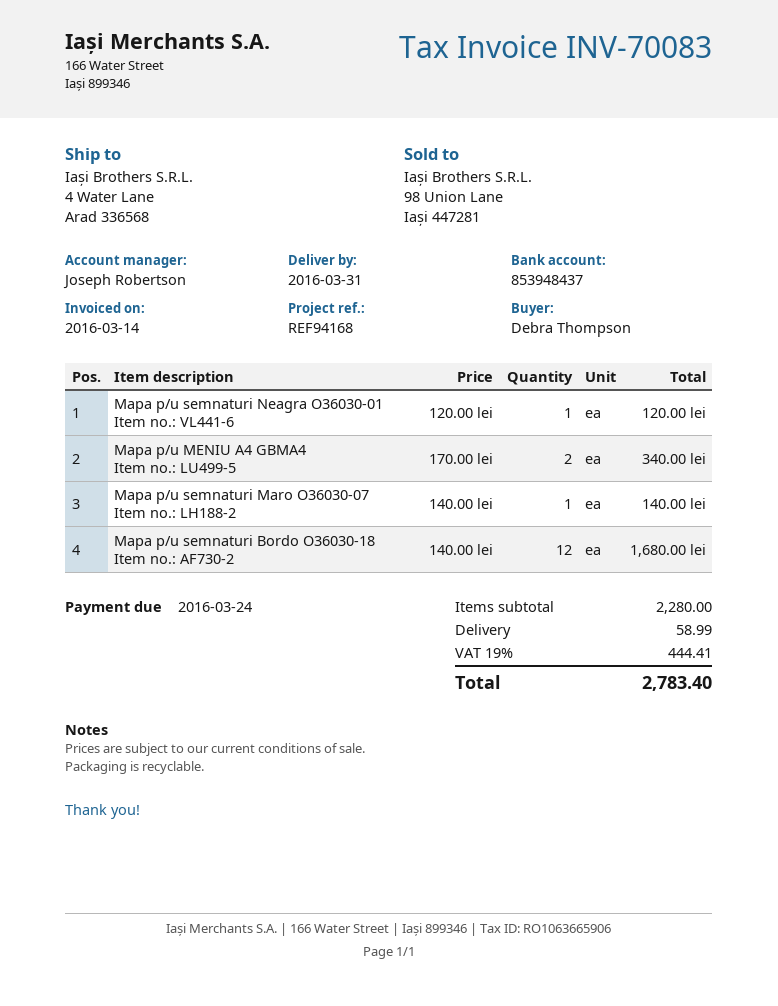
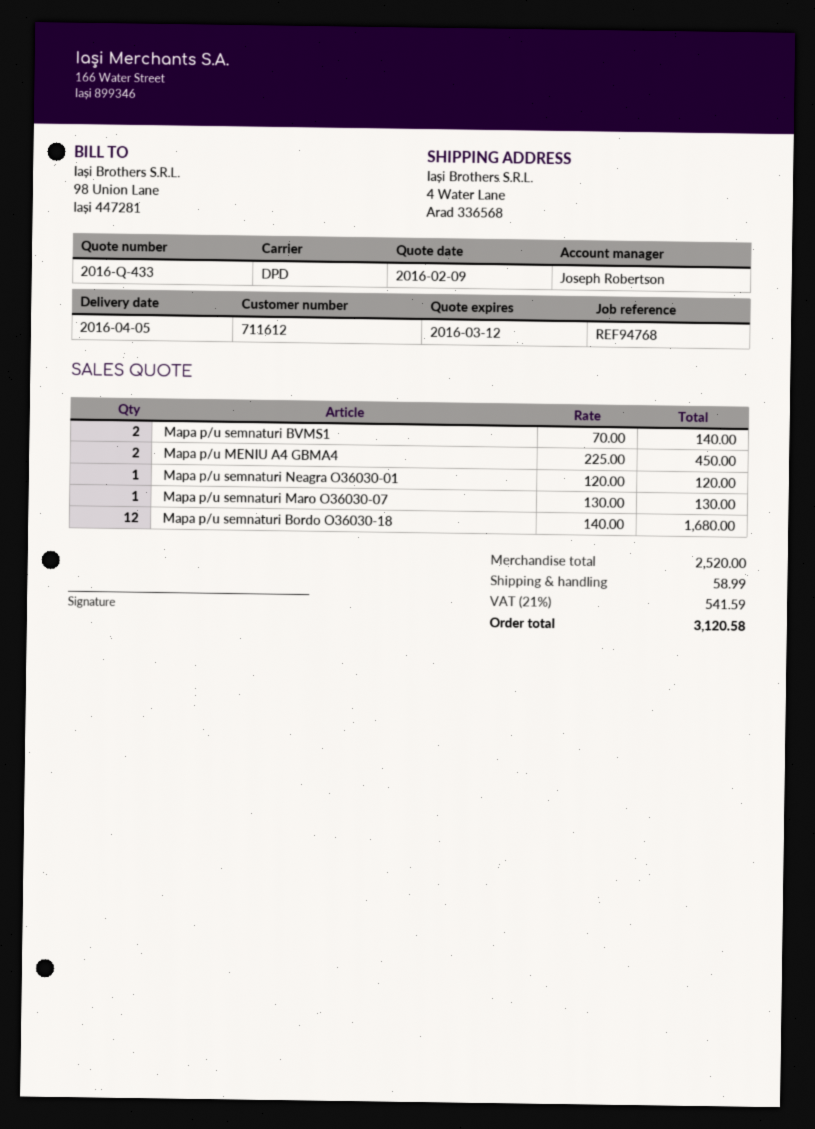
delivery date: 2016-03-31 -> 2016-04-05
reference: REF94168 -> REF94768
Mapa p/u MENIU A4 GBMA4: 2 x 170.00 = 340.00 -> 2 x 225.00 = 450.00
Mapa p/u semnaturi Maro O36030-07: 1 x 140.00 = 140.00 -> 1 x 130.00 = 130.00
Mapa p/u semnaturi BVMS1: none -> 2 x 70.00 = 140.00
subtotal: 2280.00 -> 2520.00
tax: 19% = 444.41 -> 21% = 541.59
total: 2783.40 -> 3120.58

